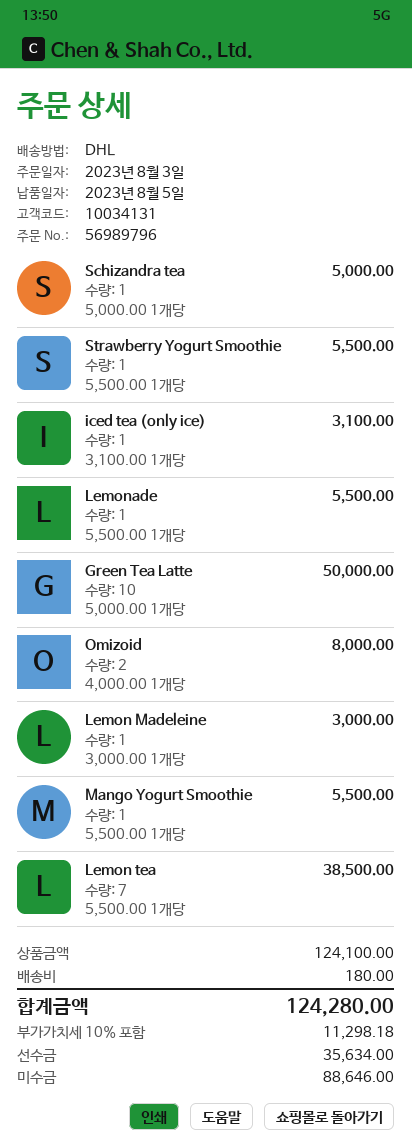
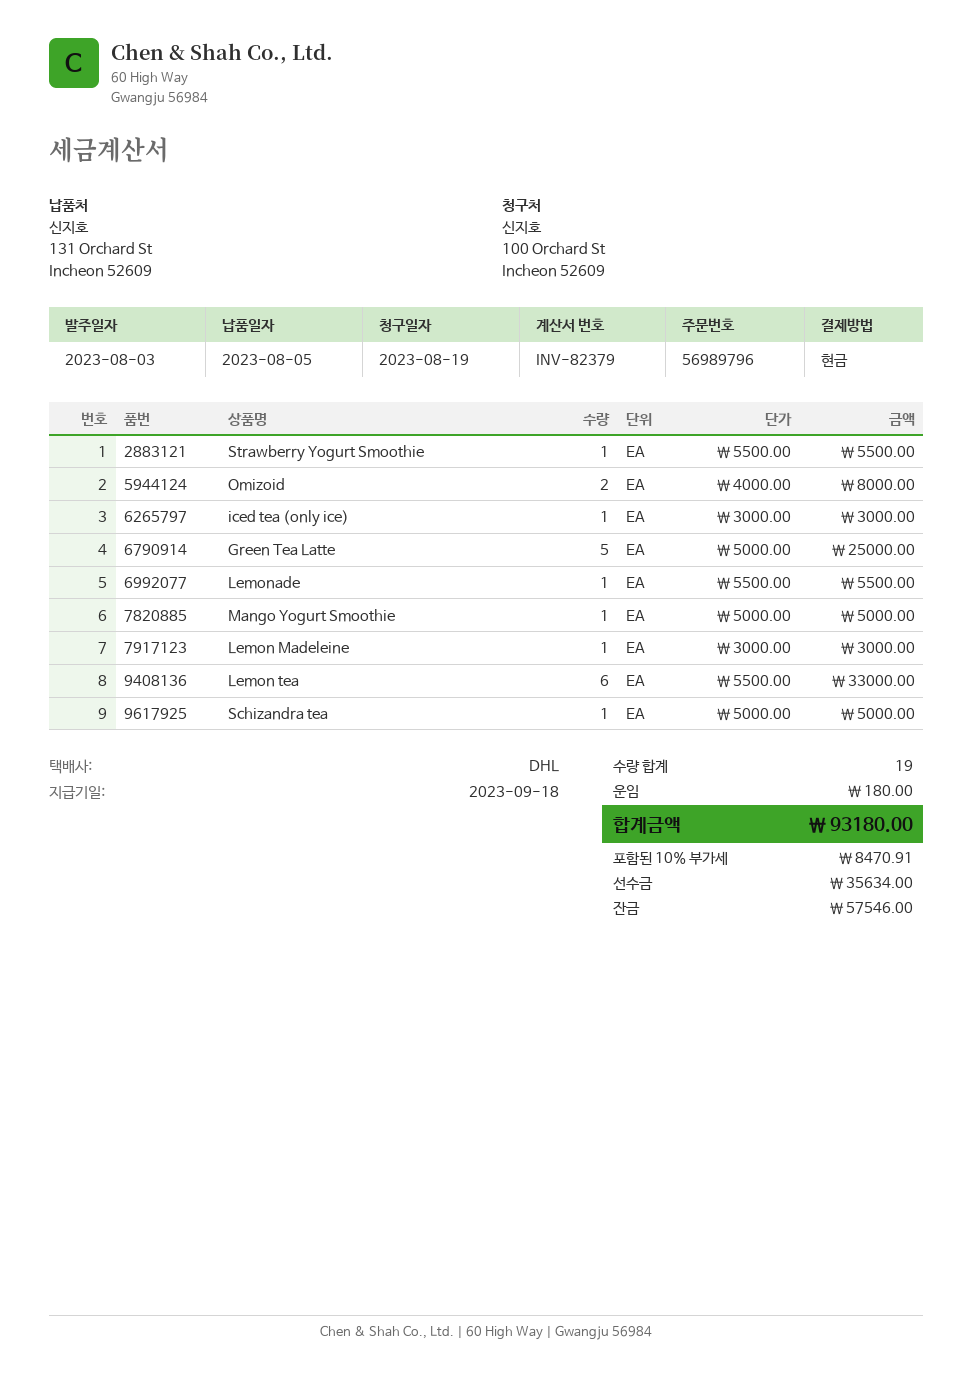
iced tea (only ice): 1 x 3100.00 = 3100.00 -> 1 x 3000.00 = 3000.00
Green Tea Latte: 10 x 5000.00 = 50000.00 -> 5 x 5000.00 = 25000.00
Mango Yogurt Smoothie: 1 x 5500.00 = 5500.00 -> 1 x 5000.00 = 5000.00
Lemon tea: 7 x 5500.00 = 38500.00 -> 6 x 5500.00 = 33000.00
tax: 10% = 11298.18 -> 10% = 8470.91
total: 124280.00 -> 93180.00
balance: 88646.00 -> 57546.00

